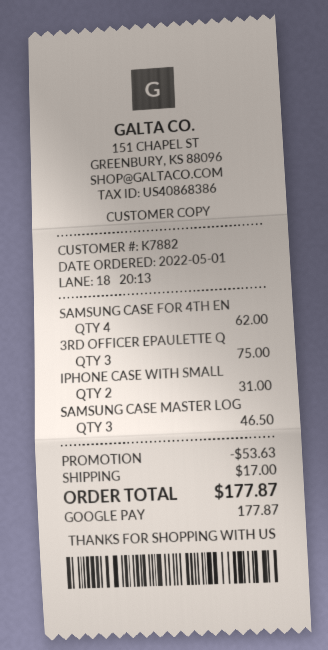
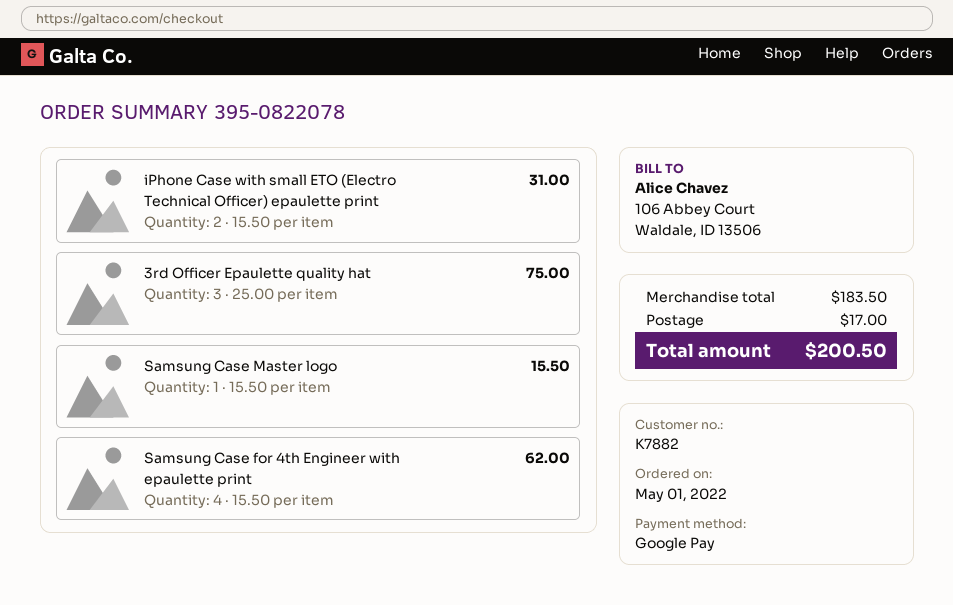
SAMSUNG CASE MASTER LOG: 3 for 46.50 -> 1 for 15.50
discount: 53.63 -> none
total: 177.87 -> 200.50

